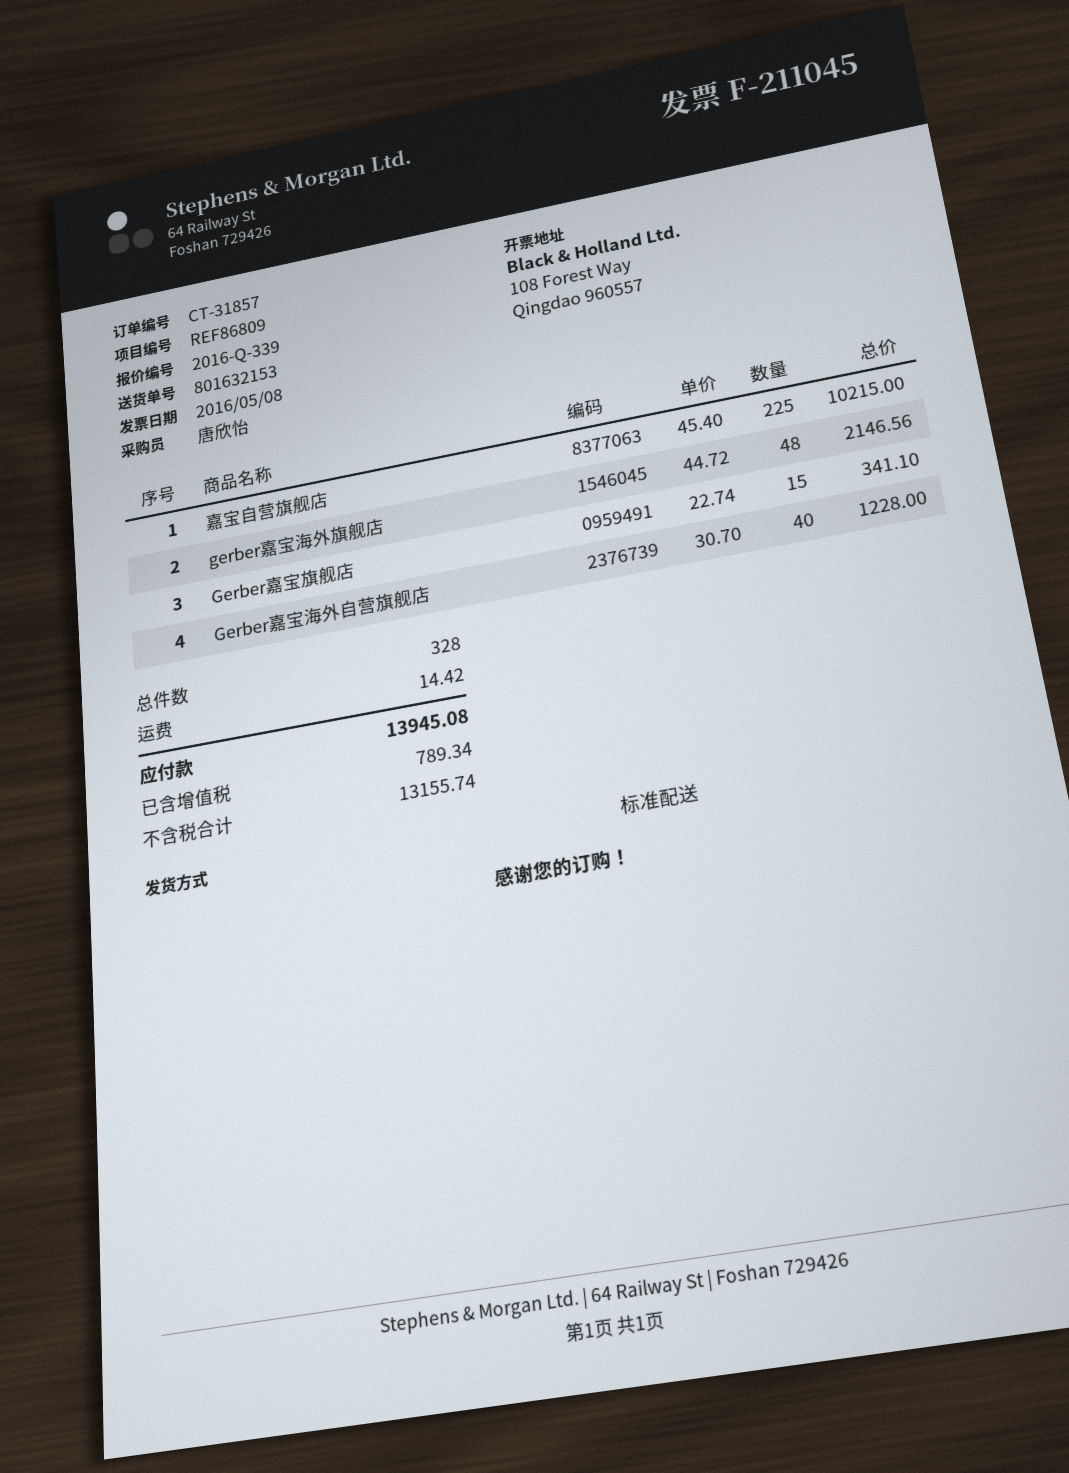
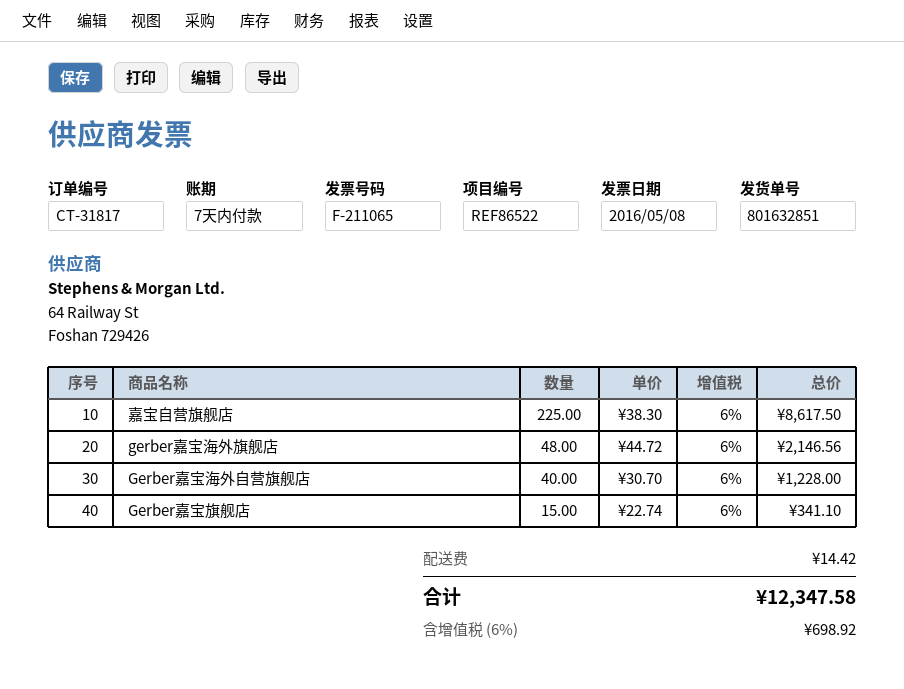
order number: CT-31857 -> CT-31817
delivery note number: 801632153 -> 801632851
invoice number: F-211045 -> F-211065
reference: REF86809 -> REF86522
嘉宝自营旗舰店: 225 x 45.40 = 10215.00 -> 225 x 38.30 = 8617.50
tax: 789.34 -> 698.92
total: 13945.08 -> 12347.58

